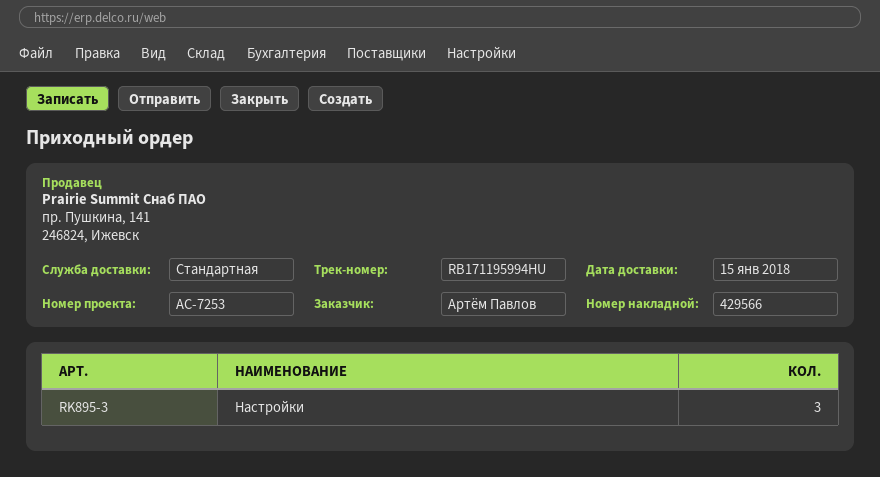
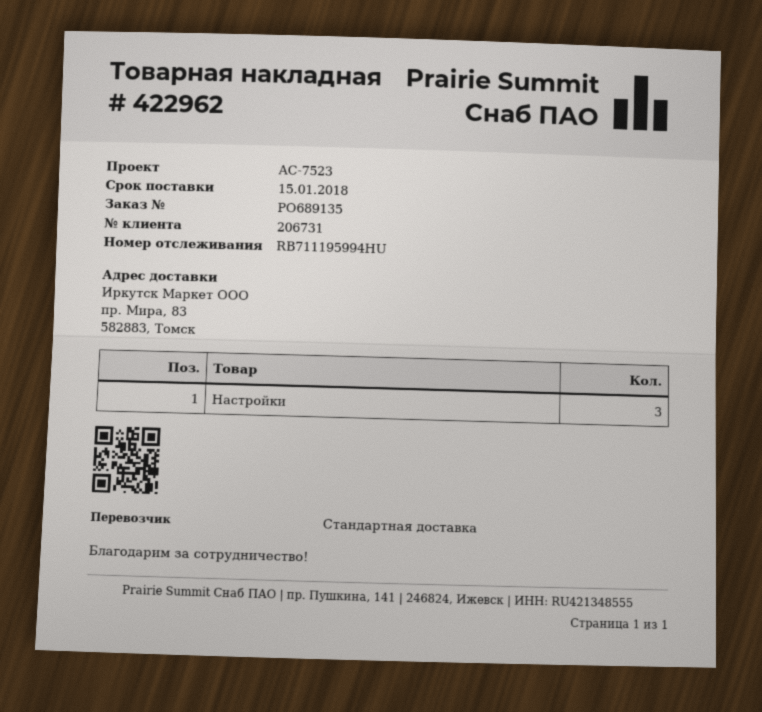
delivery note number: 429566 -> 422962
reference: AC-7253 -> AC-7523
tracking number: RB171195994HU -> RB711195994HU

